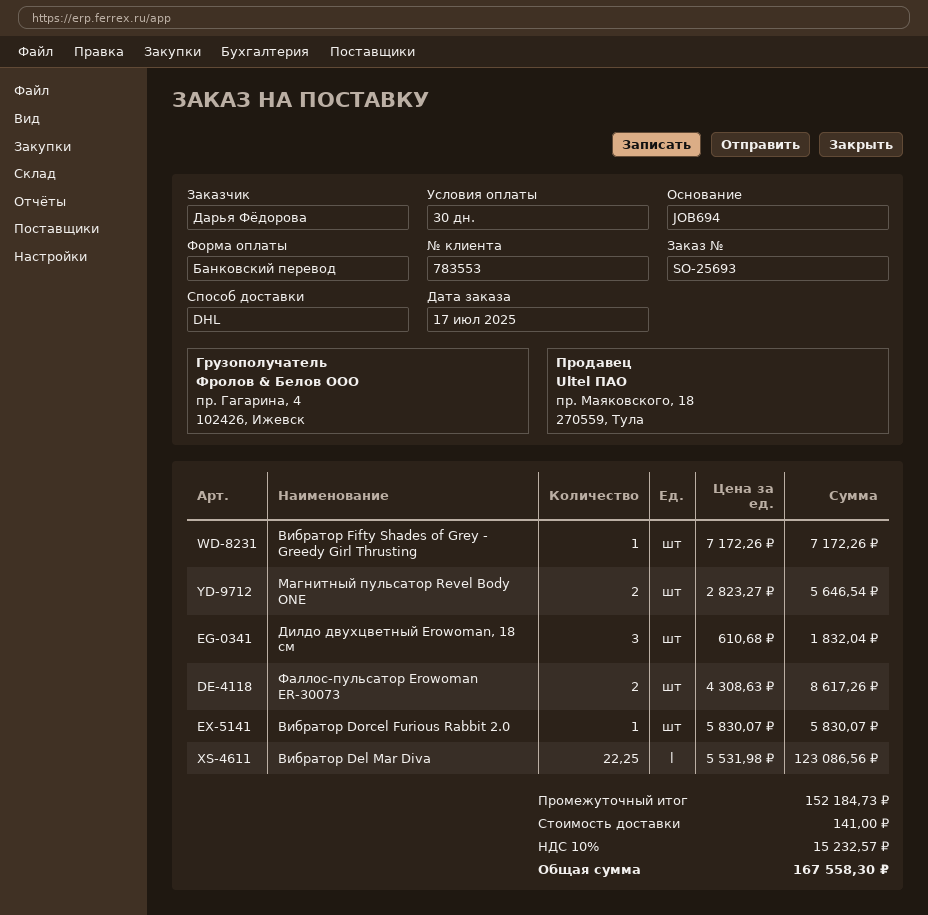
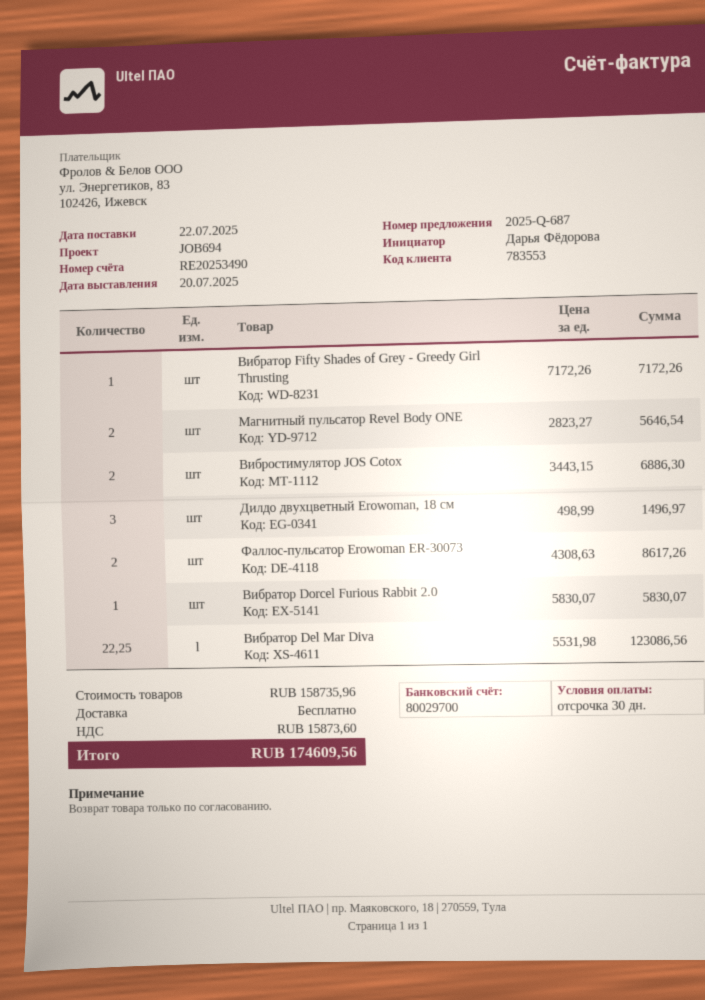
Дилдо двухцветный Erowoman, 18 см: 3 x 610.68 = 1832.04 -> 3 x 498.99 = 1496.97
Вибростимулятор JOS Cotox: none -> 2 x 3443.15 = 6886.30
subtotal: 152184.73 -> 158735.96
shipping: 141.00 -> 0.00
tax: 15232.57 -> 15873.60
total: 167558.30 -> 174609.56

